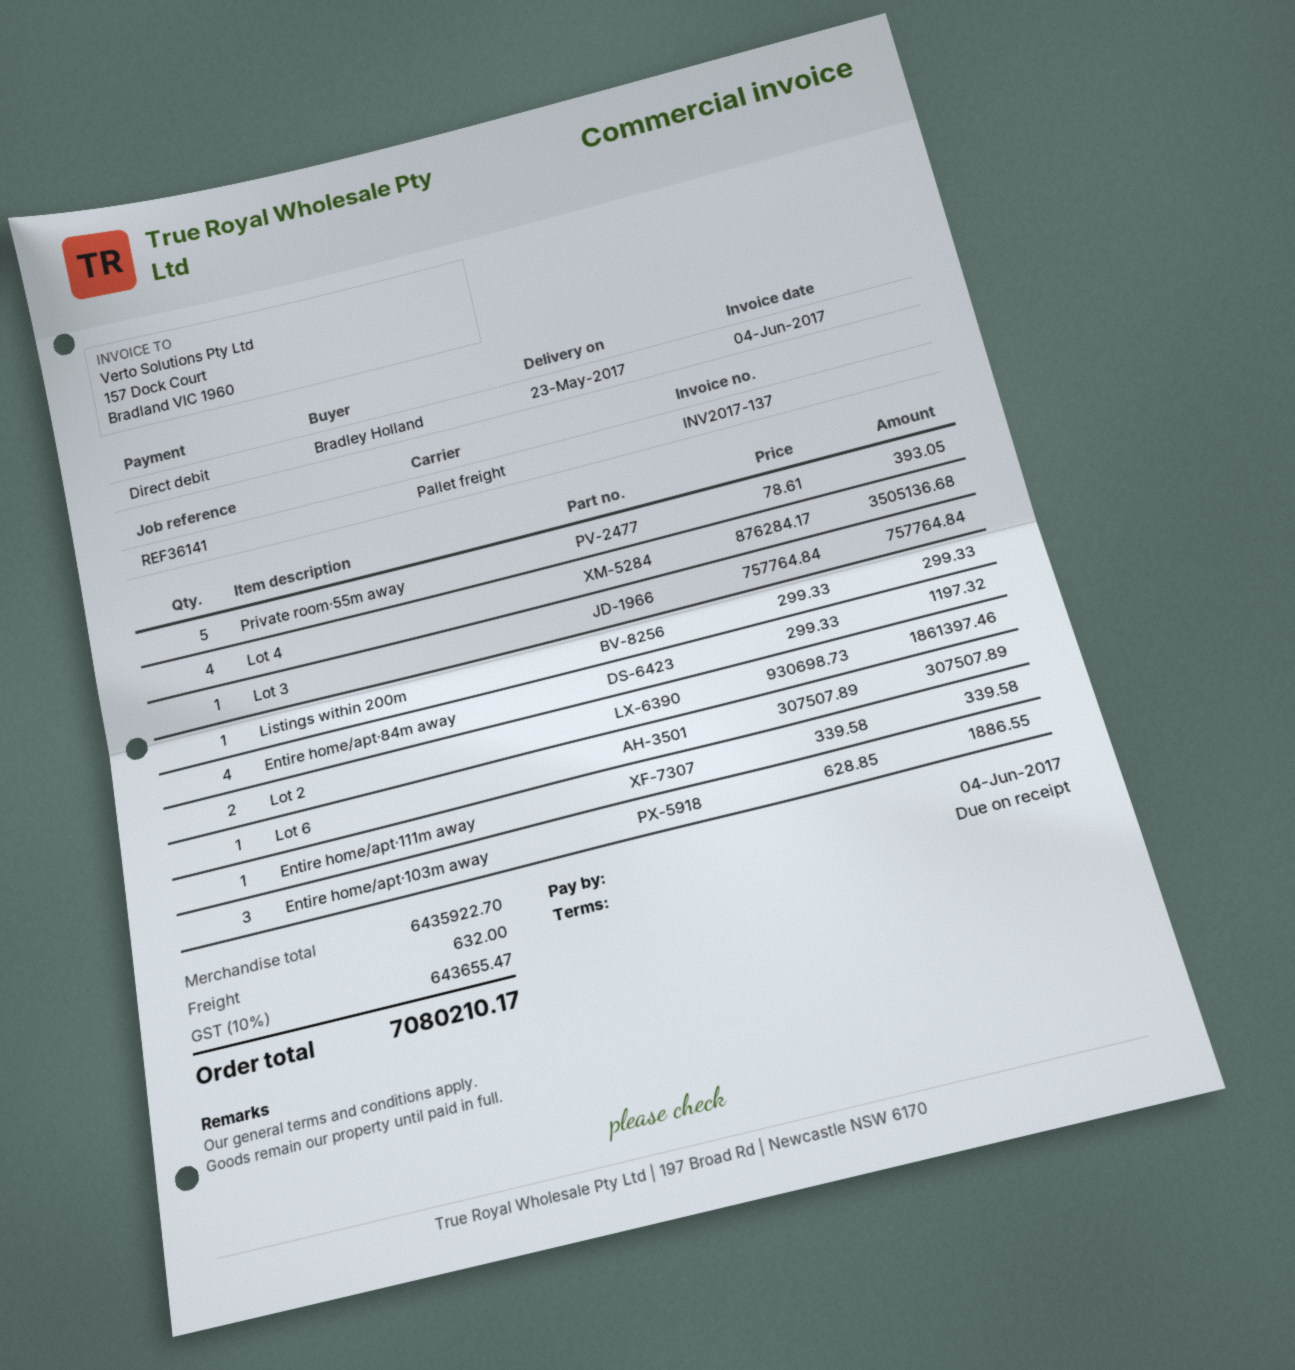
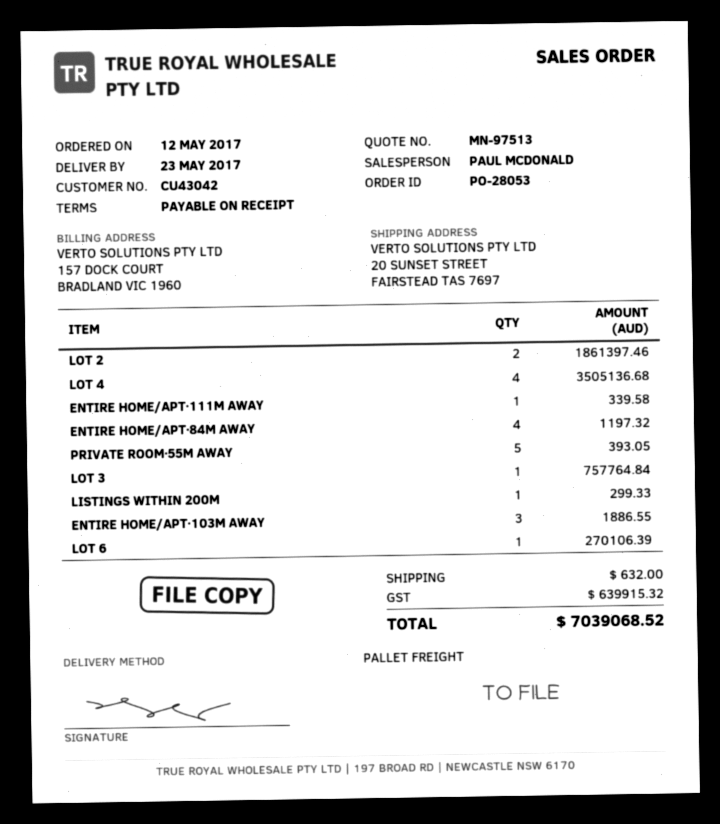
Lot 6: 1 for 307507.89 -> 1 for 270106.39
tax: 643655.47 -> 639915.32
total: 7080210.17 -> 7039068.52

